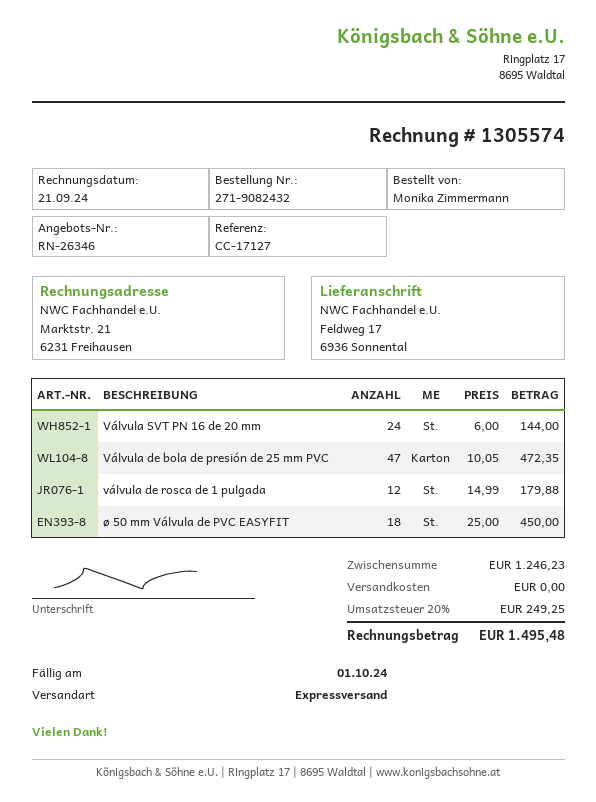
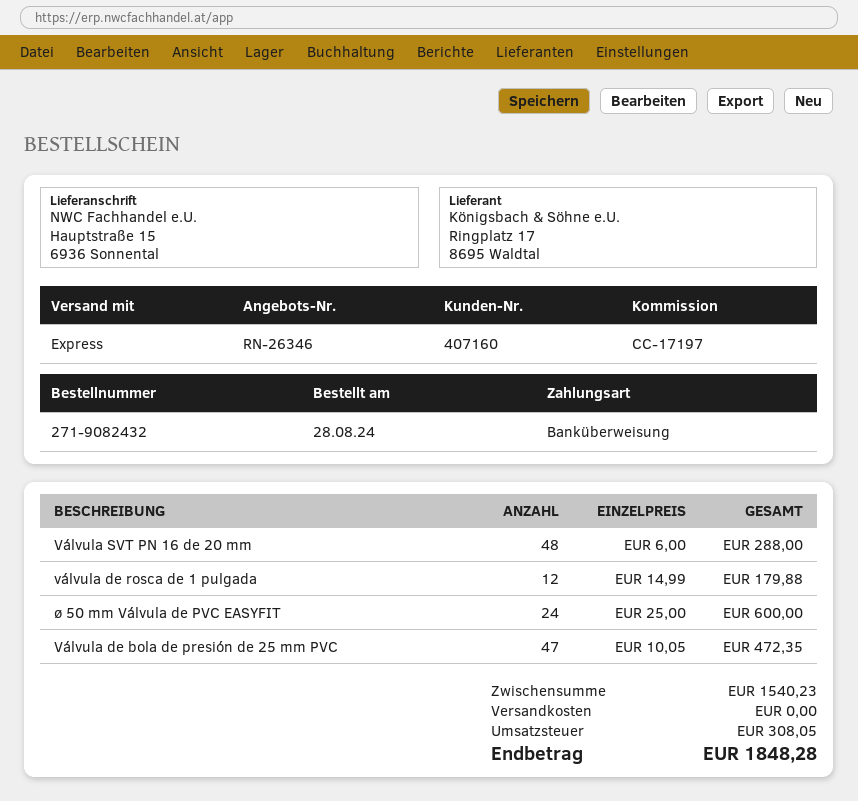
reference: CC-17127 -> CC-17197
ship to: Feldweg 17, 6936 Sonnental -> Hauptstraße 15, 6936 Sonnental
Válvula SVT PN 16 de 20 mm: 24 x 6.00 = 144.00 -> 48 x 6.00 = 288.00
ø 50 mm Válvula de PVC EASYFIT: 18 x 25.00 = 450.00 -> 24 x 25.00 = 600.00
subtotal: 1246.23 -> 1540.23
tax: 249.25 -> 308.05
total: 1495.48 -> 1848.28

